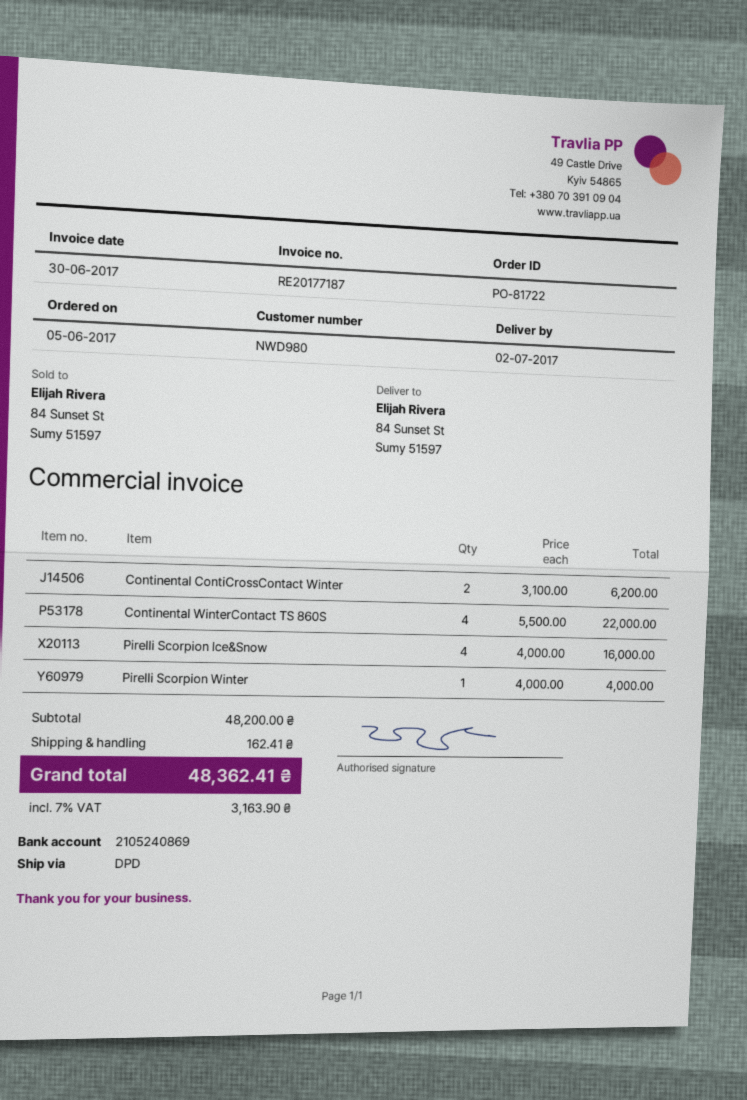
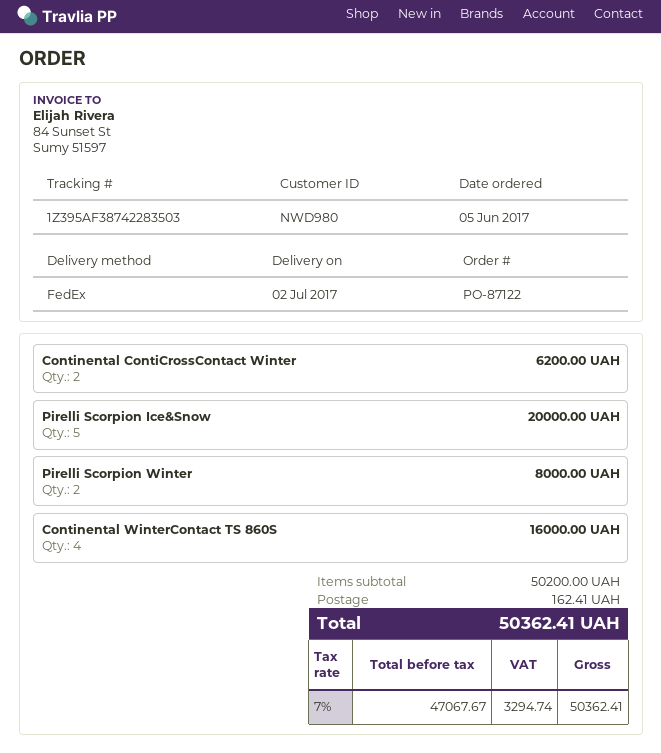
order number: PO-81722 -> PO-87122
shipping method: DPD -> FedEx
Continental WinterContact TS 860S: 4 for 22000.00 -> 4 for 16000.00
Pirelli Scorpion Ice&Snow: 4 for 16000.00 -> 5 for 20000.00
Pirelli Scorpion Winter: 1 for 4000.00 -> 2 for 8000.00
subtotal: 48200.00 -> 50200.00
tax: 7% = 3163.90 -> 7% = 3294.74
total: 48362.41 -> 50362.41

